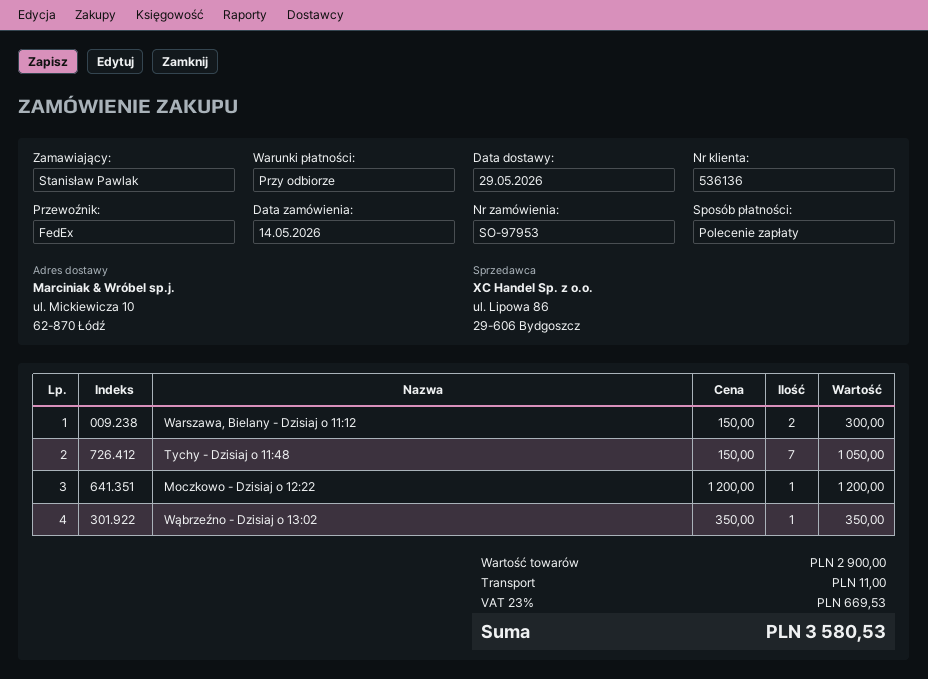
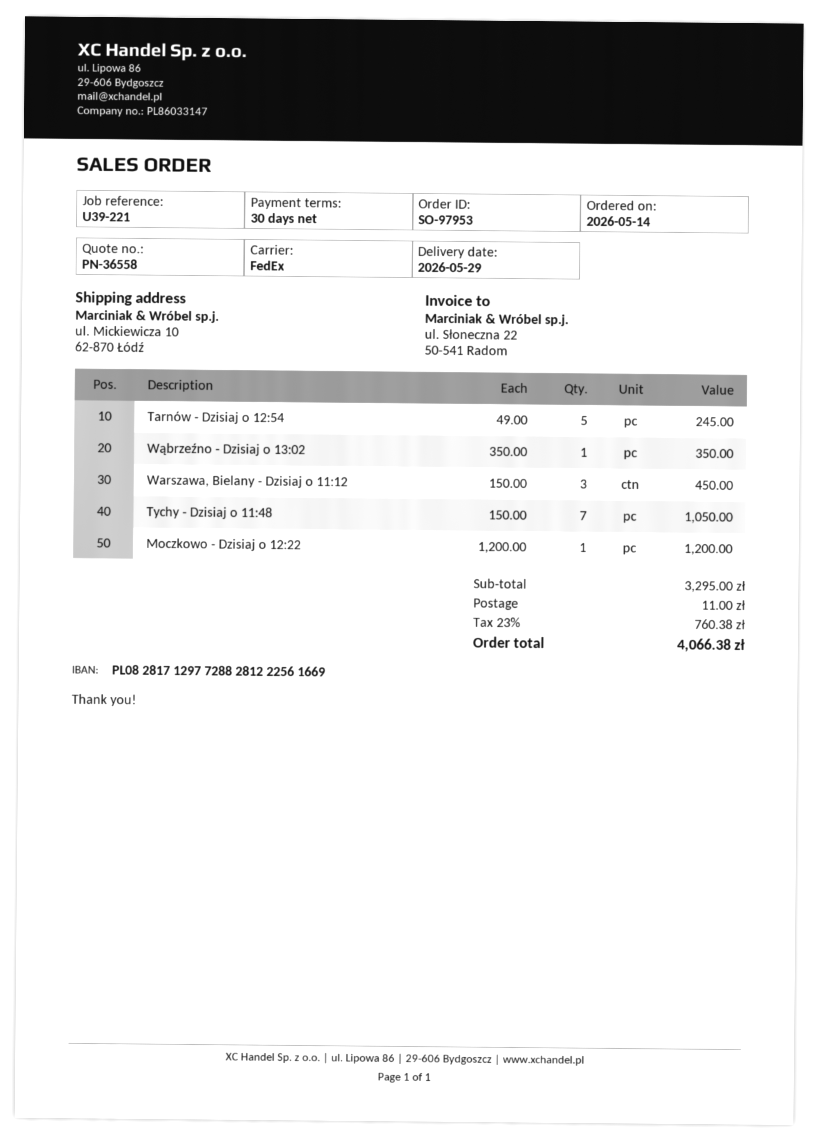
payment terms: on receipt -> 30 days
Warszawa, Bielany - Dzisiaj o 11:12: 2 x 150.00 = 300.00 -> 3 x 150.00 = 450.00
Tarnów - Dzisiaj o 12:54: none -> 5 x 49.00 = 245.00
subtotal: 2900.00 -> 3295.00
tax: 23% = 669.53 -> 23% = 760.38
total: 3580.53 -> 4066.38

